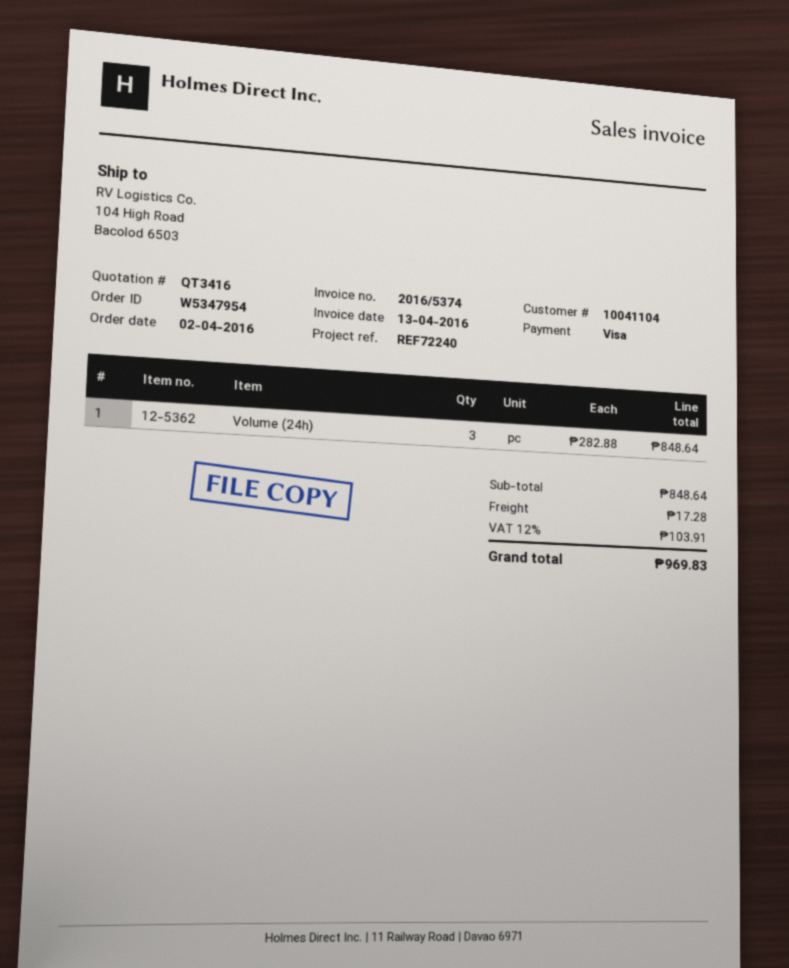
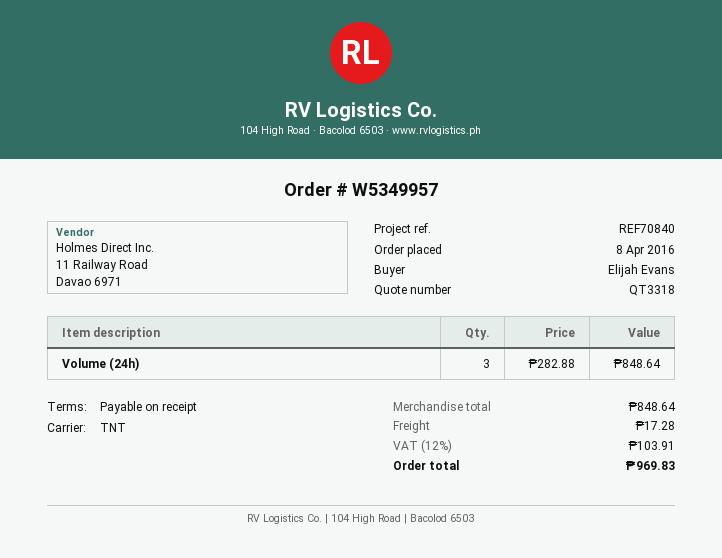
quote number: QT3416 -> QT3318
order number: W5347954 -> W5349957
order date: 2016-04-02 -> 2016-04-08
reference: REF72240 -> REF70840

